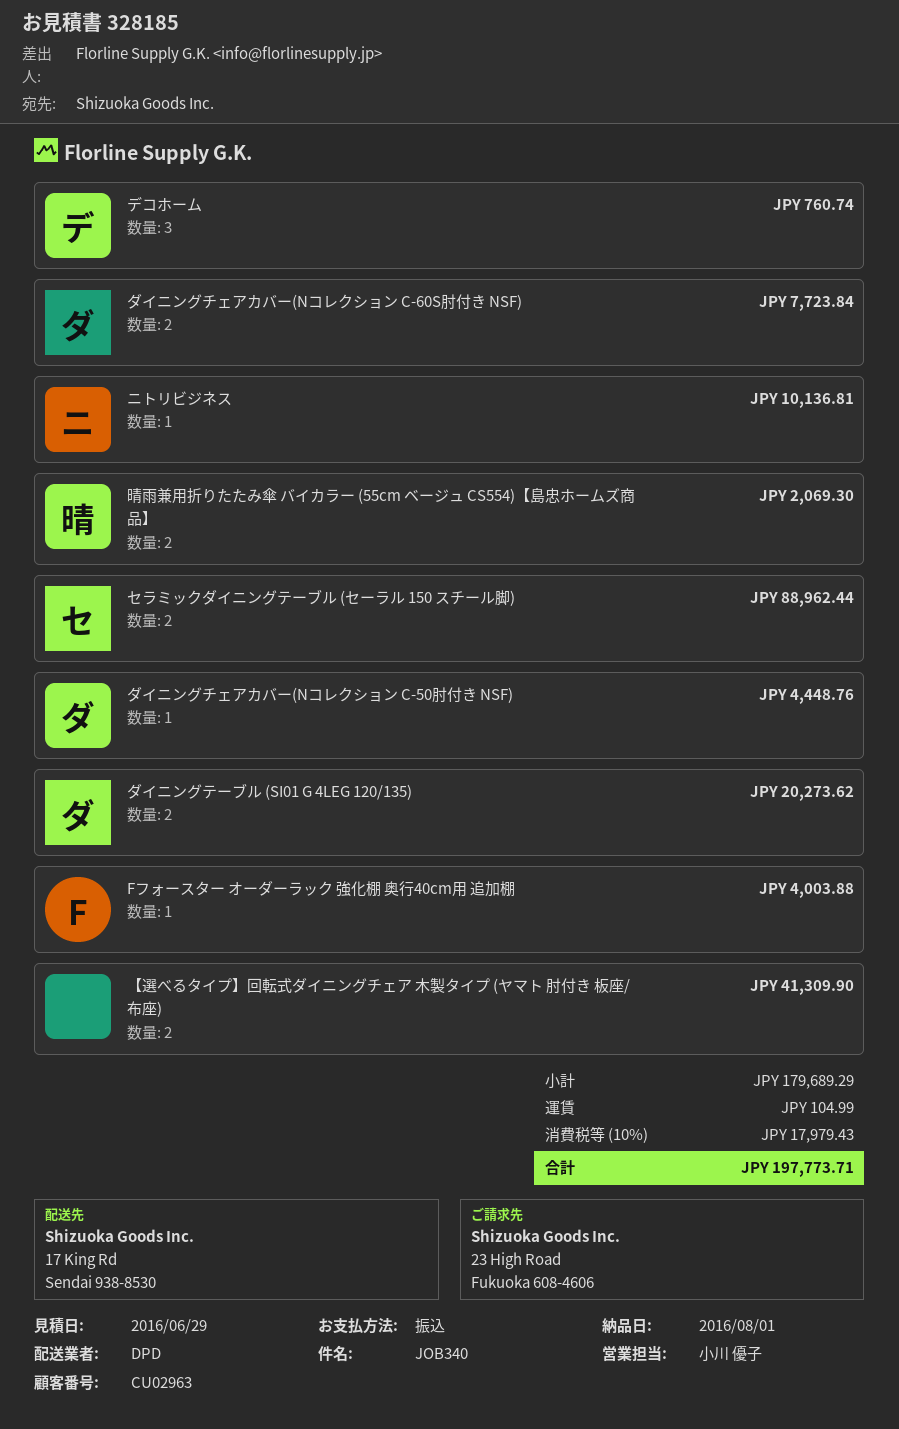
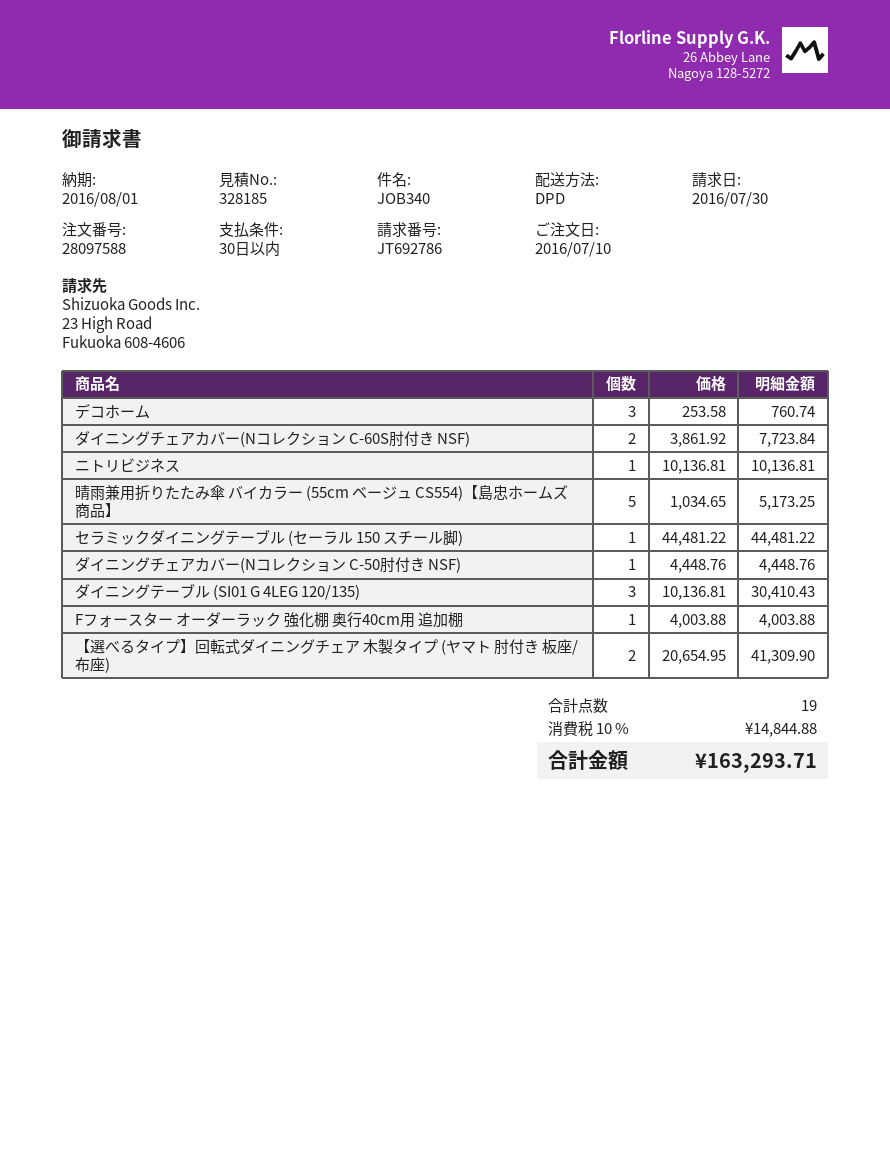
晴雨兼用折りたたみ傘 バイカラー (55cm ベージュ CS554)【島忠ホームズ商品】: 2 for 2069.30 -> 5 for 5173.25
セラミックダイニングテーブル (セーラル 150 スチール脚): 2 for 88962.44 -> 1 for 44481.22
ダイニングテーブル (SI01 G 4LEG 120/135): 2 for 20273.62 -> 3 for 30410.43
shipping: 104.99 -> none
tax: 10% = 17979.43 -> 10% = 14844.88
total: 197773.71 -> 163293.71

